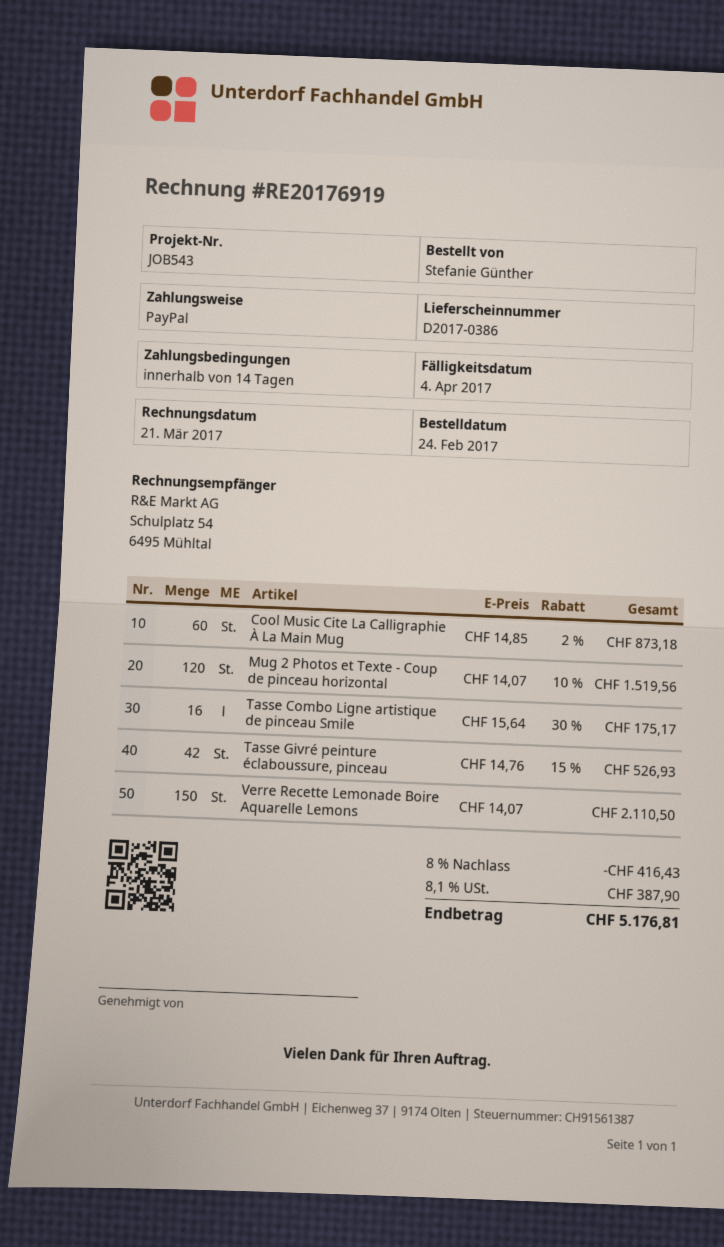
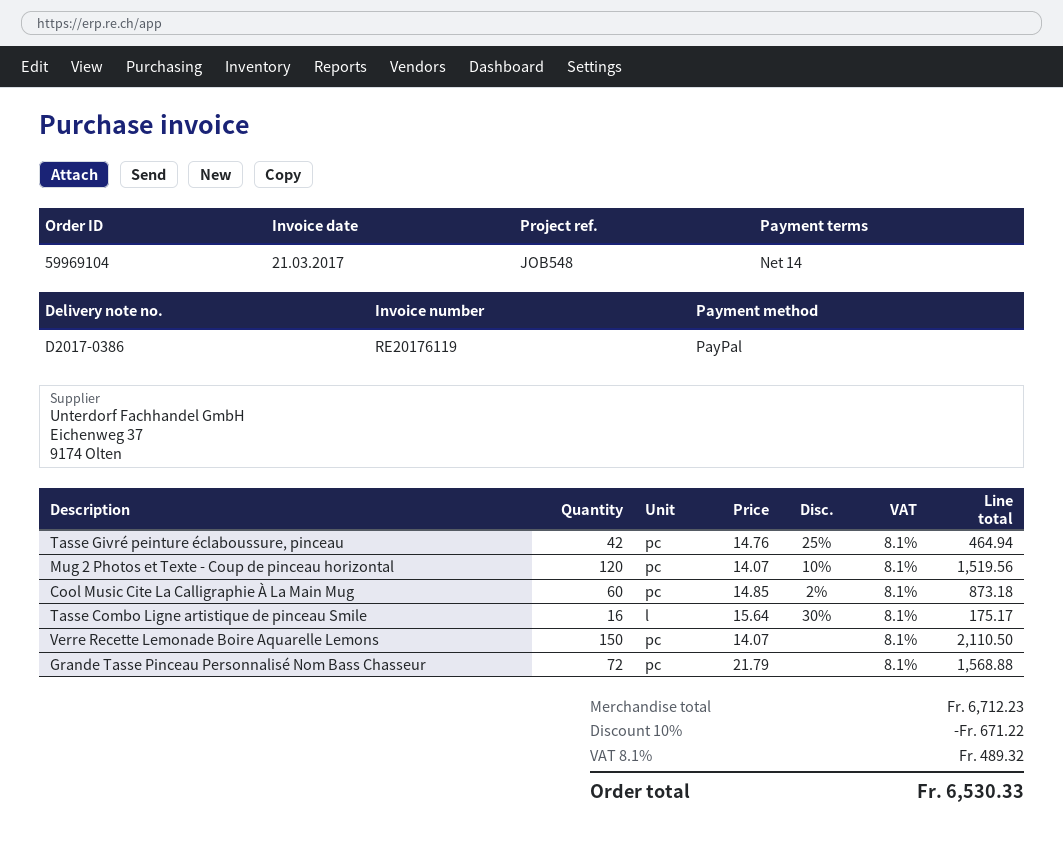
invoice number: RE20176919 -> RE20176119
reference: JOB543 -> JOB548
Tasse Givré peinture éclaboussure, pinceau: 42 x 14.76 - 15% = 526.93 -> 42 x 14.76 - 25% = 464.94
Grande Tasse Pinceau Personnalisé Nom Bass Chasseur: none -> 72 x 21.79 = 1568.88
discount: 8% = 416.43 -> 10% = 671.22
tax: 8.1% = 387.90 -> 8.1% = 489.32
total: 5176.81 -> 6530.33

